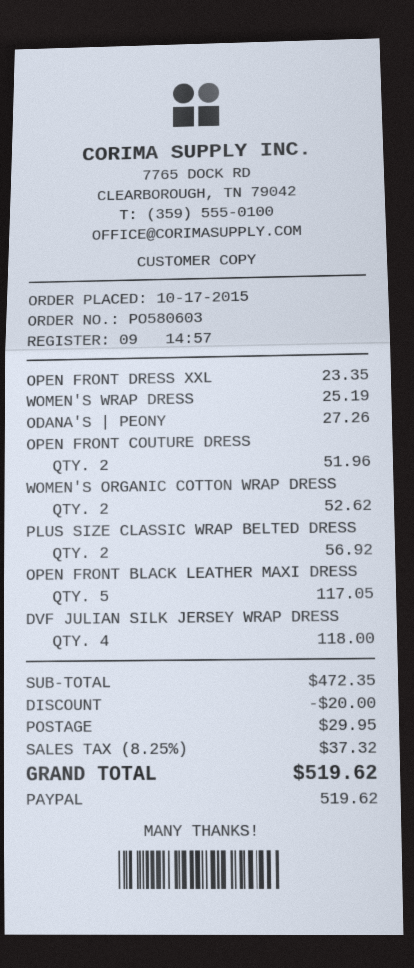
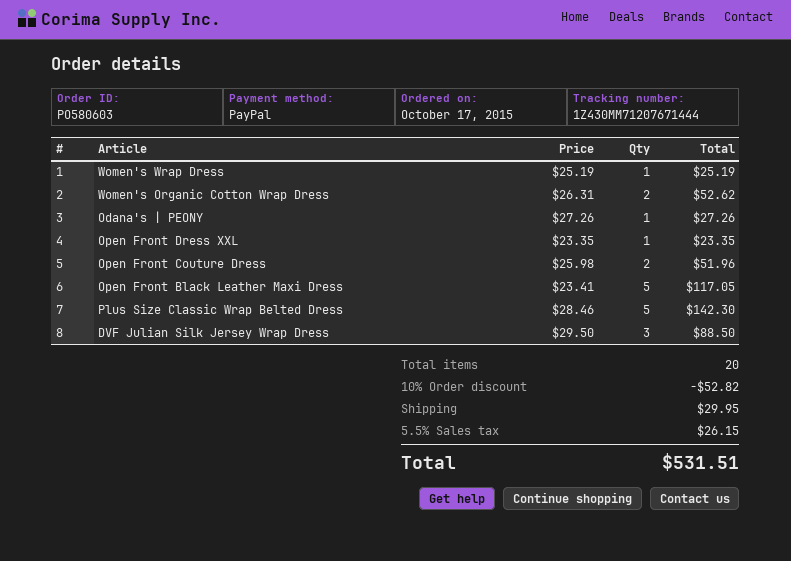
PLUS SIZE CLASSIC WRAP BELTED DRESS: 2 for 56.92 -> 5 for 142.30
DVF JULIAN SILK JERSEY WRAP DRESS: 4 for 118.00 -> 3 for 88.50
discount: 20.00 -> 52.82
tax: 8.25% = 37.32 -> 5.5% = 26.15
total: 519.62 -> 531.51

